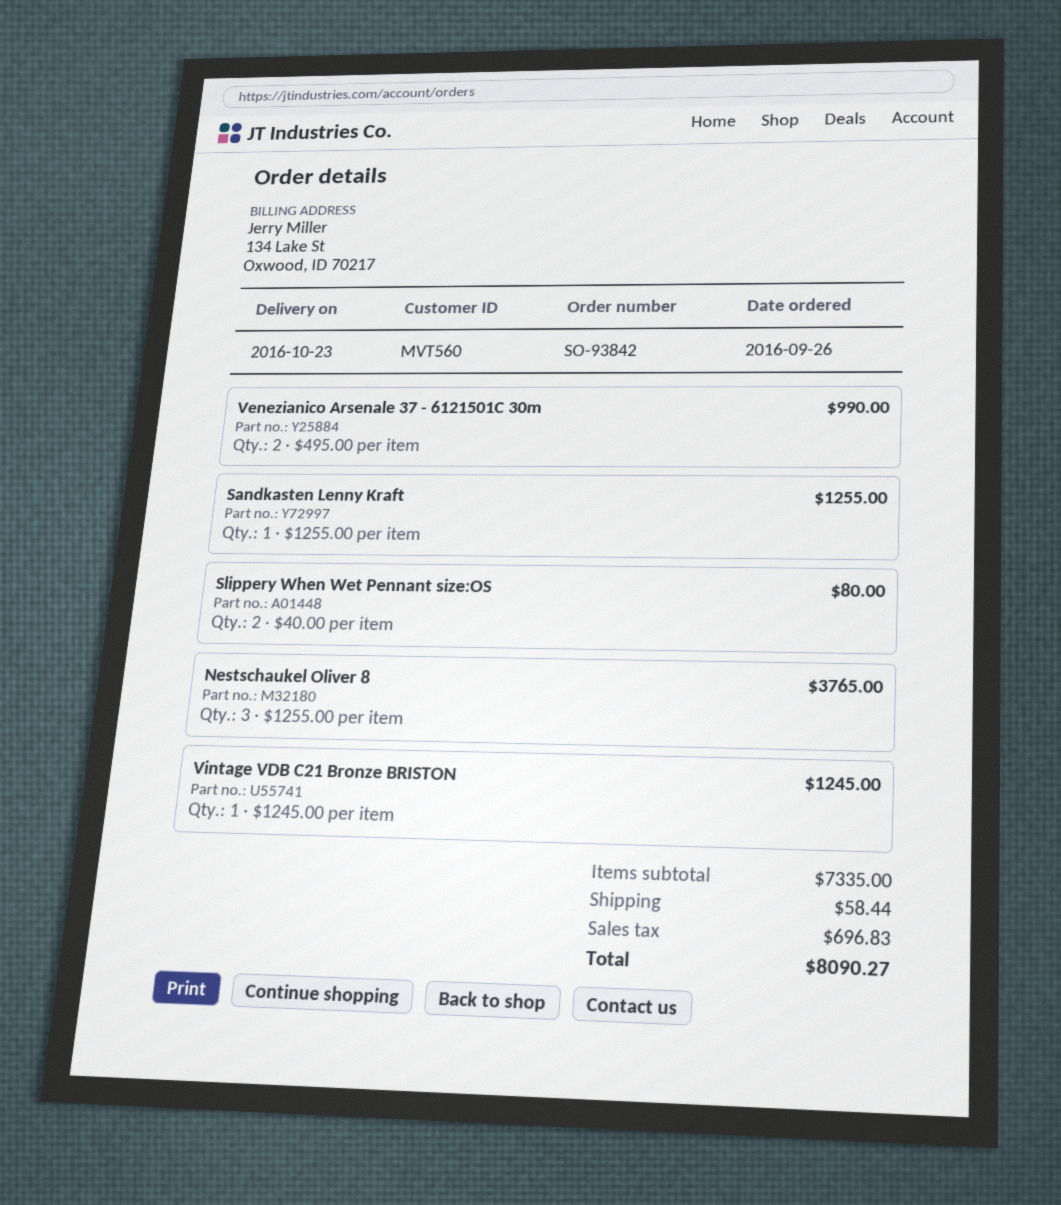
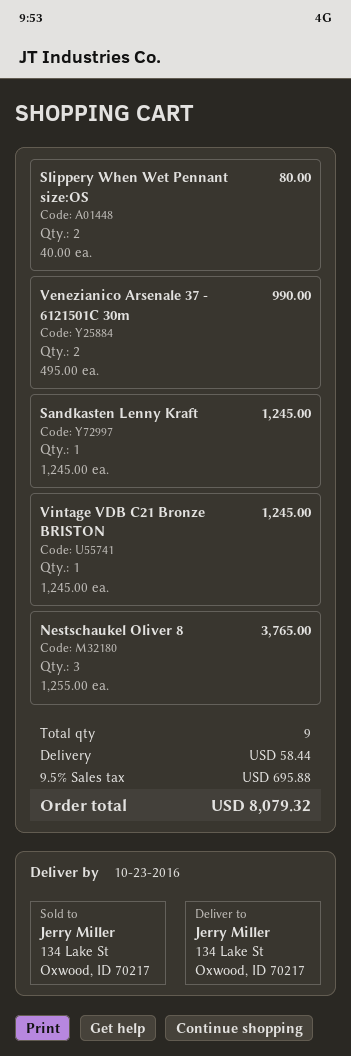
Sandkasten Lenny Kraft: 1 x 1255.00 = 1255.00 -> 1 x 1245.00 = 1245.00
tax: 696.83 -> 695.88
total: 8090.27 -> 8079.32

